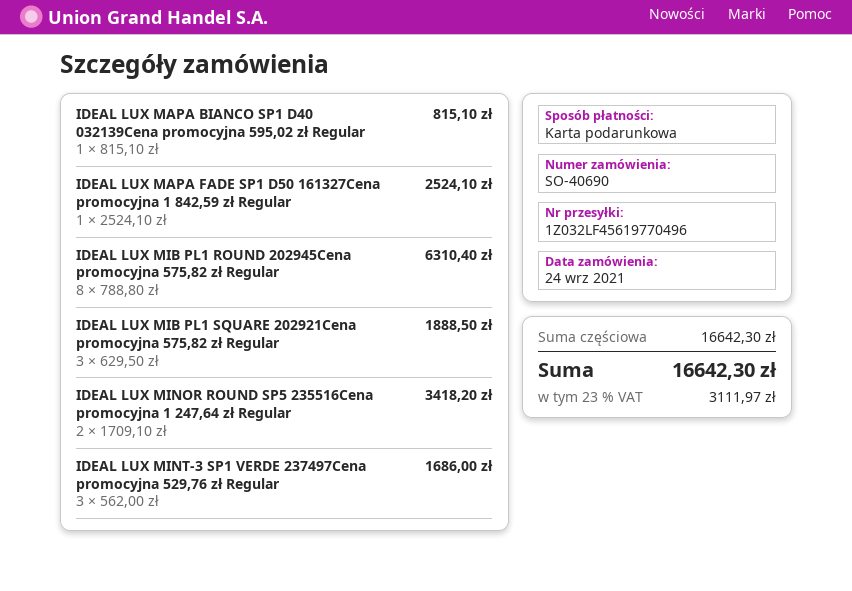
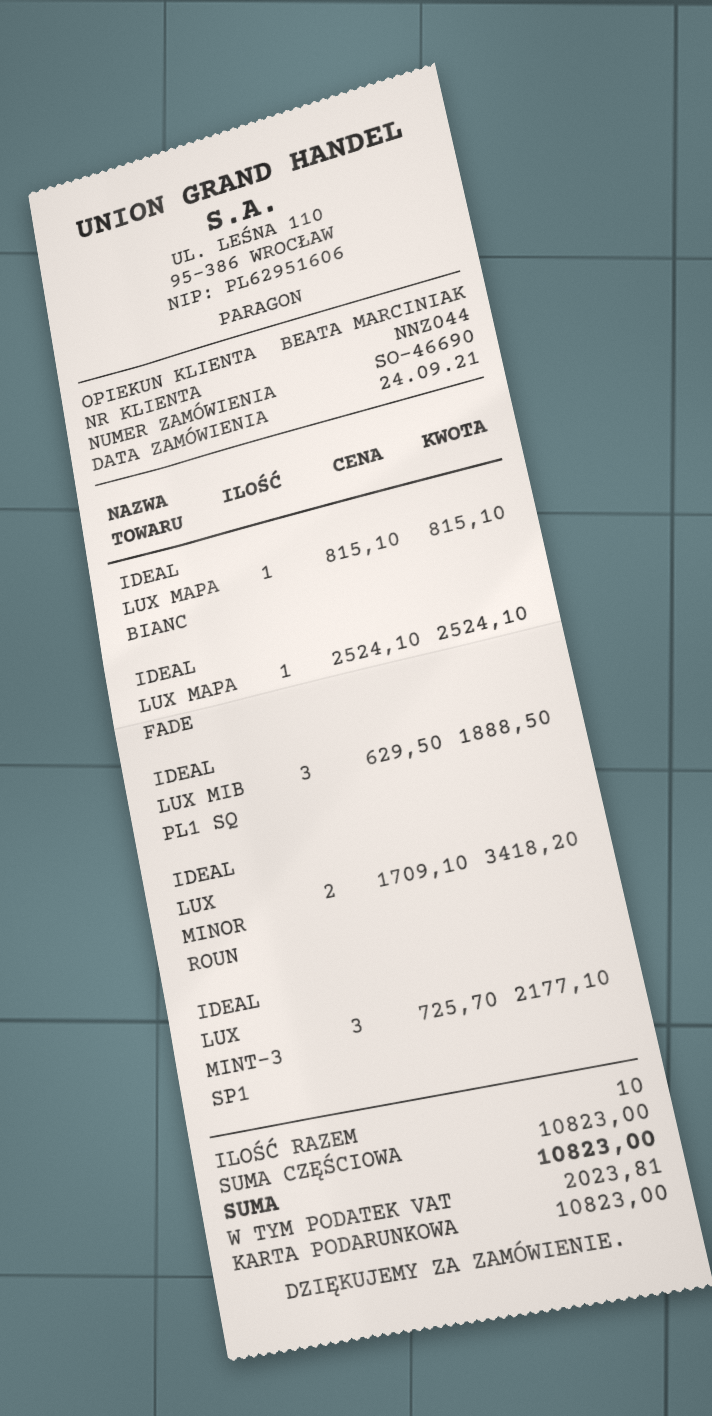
order number: SO-40690 -> SO-46690
IDEAL LUX MIB PL1 ROUND 202945Cena promocyjna 575,82 zł Regular: 8 x 788.80 = 6310.40 -> none
IDEAL LUX MINT-3 SP1 VERDE 237497Cena promocyjna 529,76 zł Regular: 3 x 562.00 = 1686.00 -> 3 x 725.70 = 2177.10
subtotal: 16642.30 -> 10823.00
tax: 3111.97 -> 2023.81
total: 16642.30 -> 10823.00

